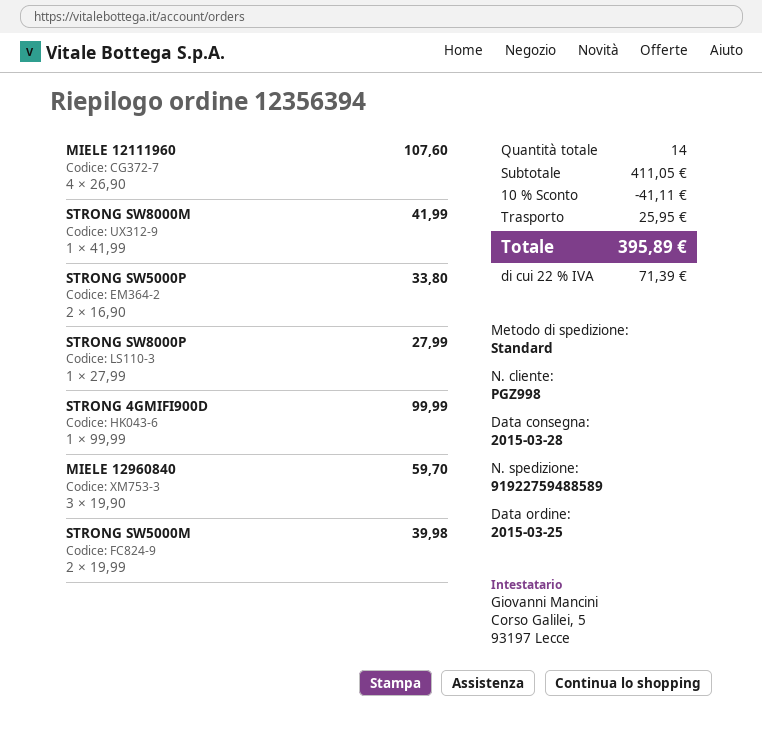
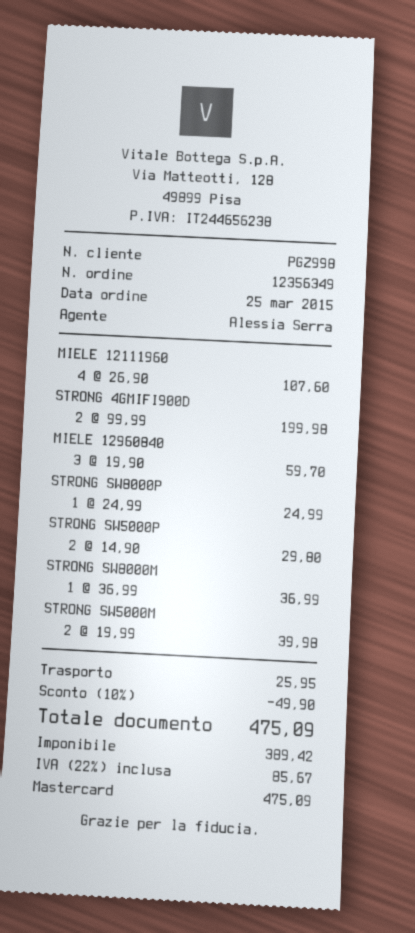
order number: 12356394 -> 12356349
STRONG SW8000M: 1 x 41.99 = 41.99 -> 1 x 36.99 = 36.99
STRONG SW5000P: 2 x 16.90 = 33.80 -> 2 x 14.90 = 29.80
STRONG SW8000P: 1 x 27.99 = 27.99 -> 1 x 24.99 = 24.99
STRONG 4GMIFI900D: 1 x 99.99 = 99.99 -> 2 x 99.99 = 199.98
discount: 10% = 41.11 -> 10% = 49.90
tax: 22% = 71.39 -> 22% = 85.67
total: 395.89 -> 475.09

